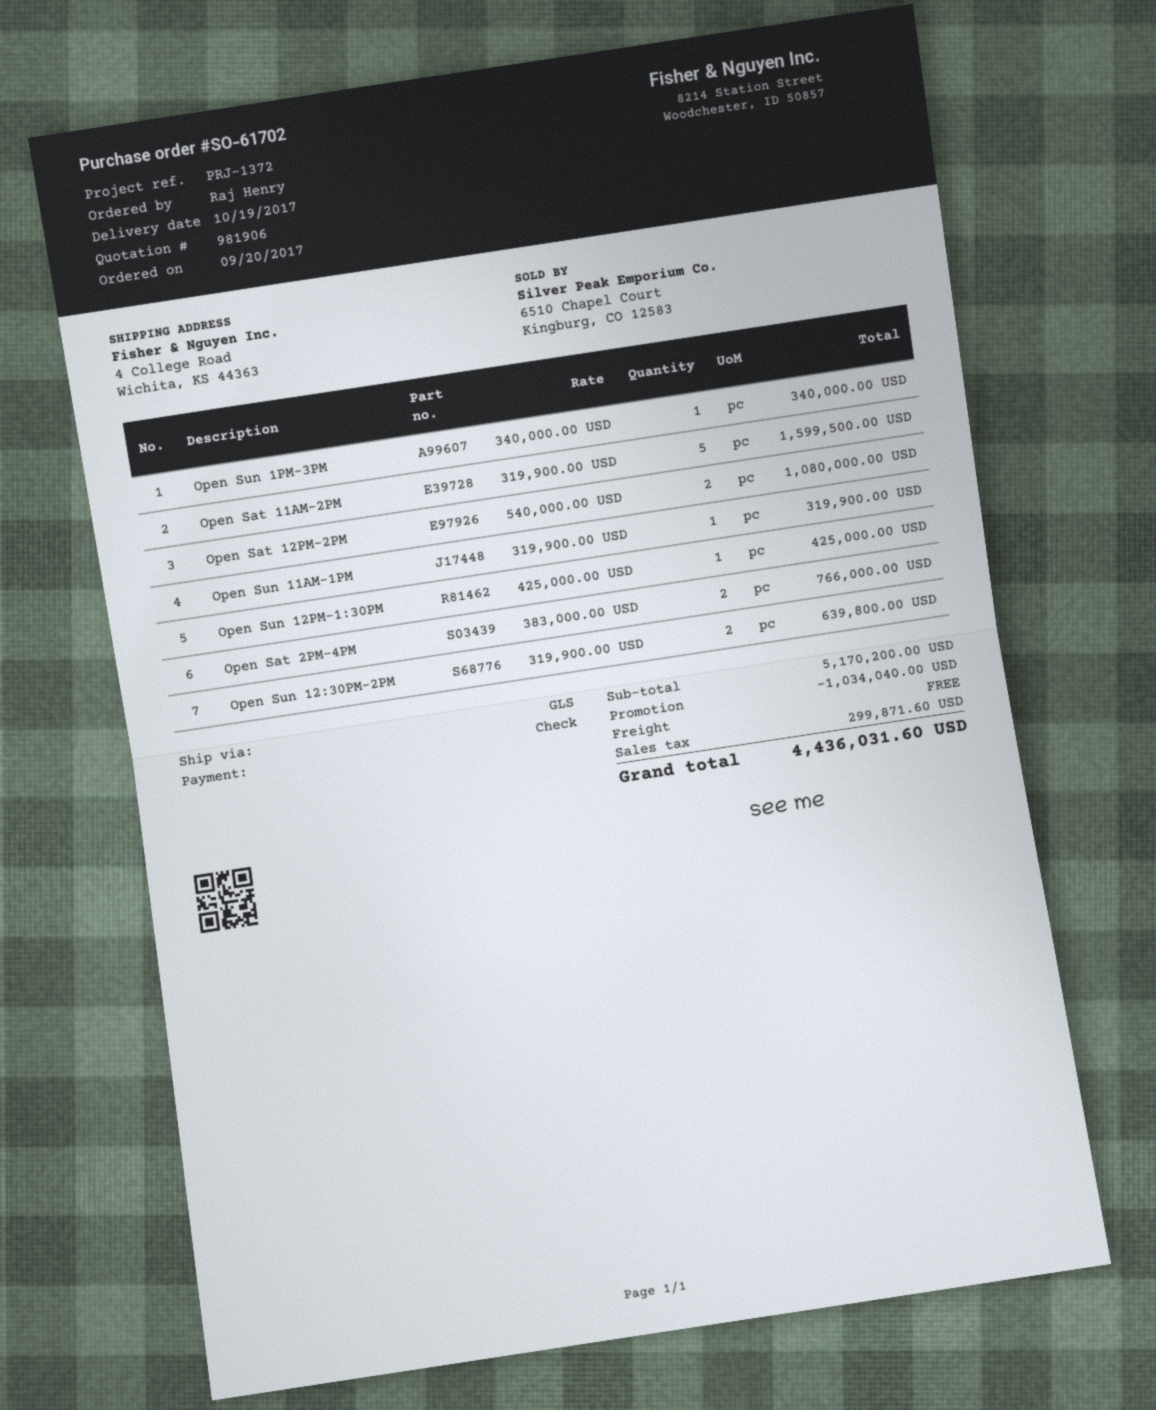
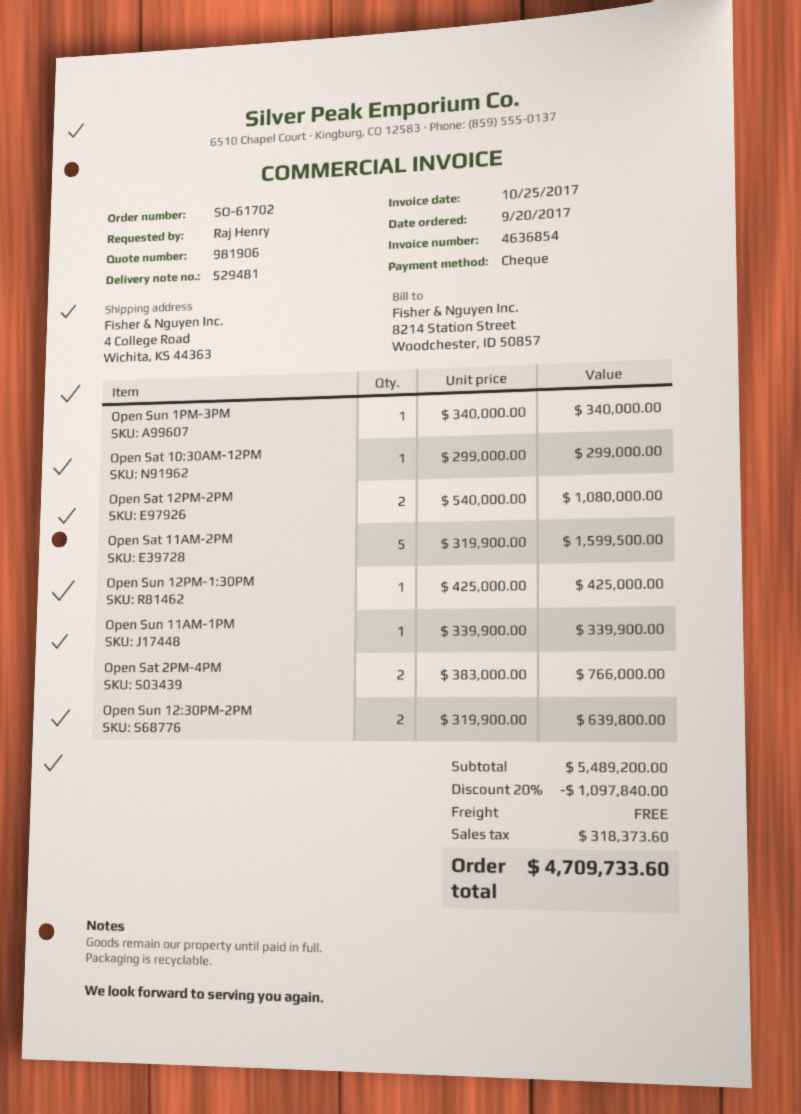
Open Sun 11AM-1PM: 1 x 319900.00 = 319900.00 -> 1 x 339900.00 = 339900.00
Open Sat 10:30AM-12PM: none -> 1 x 299000.00 = 299000.00
subtotal: 5170200.00 -> 5489200.00
discount: 1034040.00 -> 1097840.00
tax: 299871.60 -> 318373.60
total: 4436031.60 -> 4709733.60

